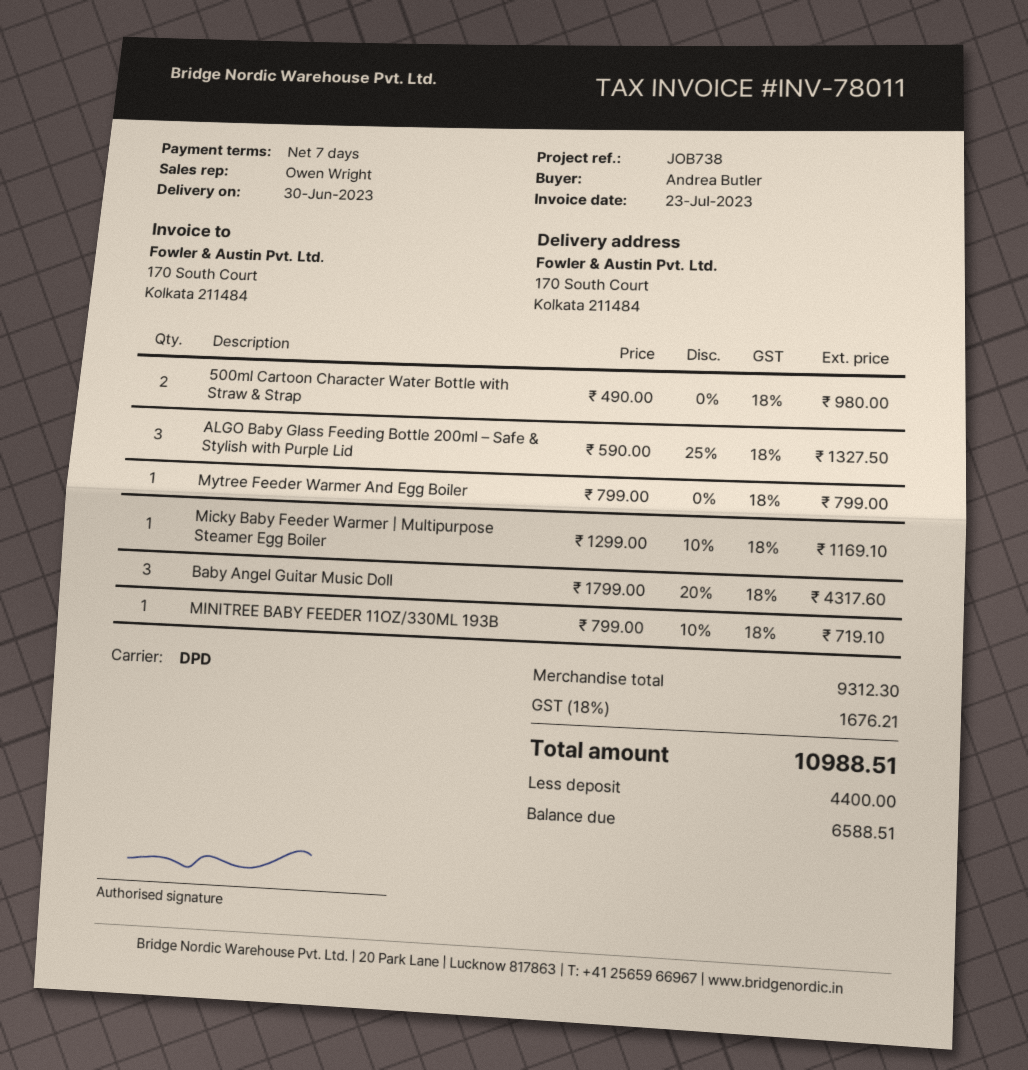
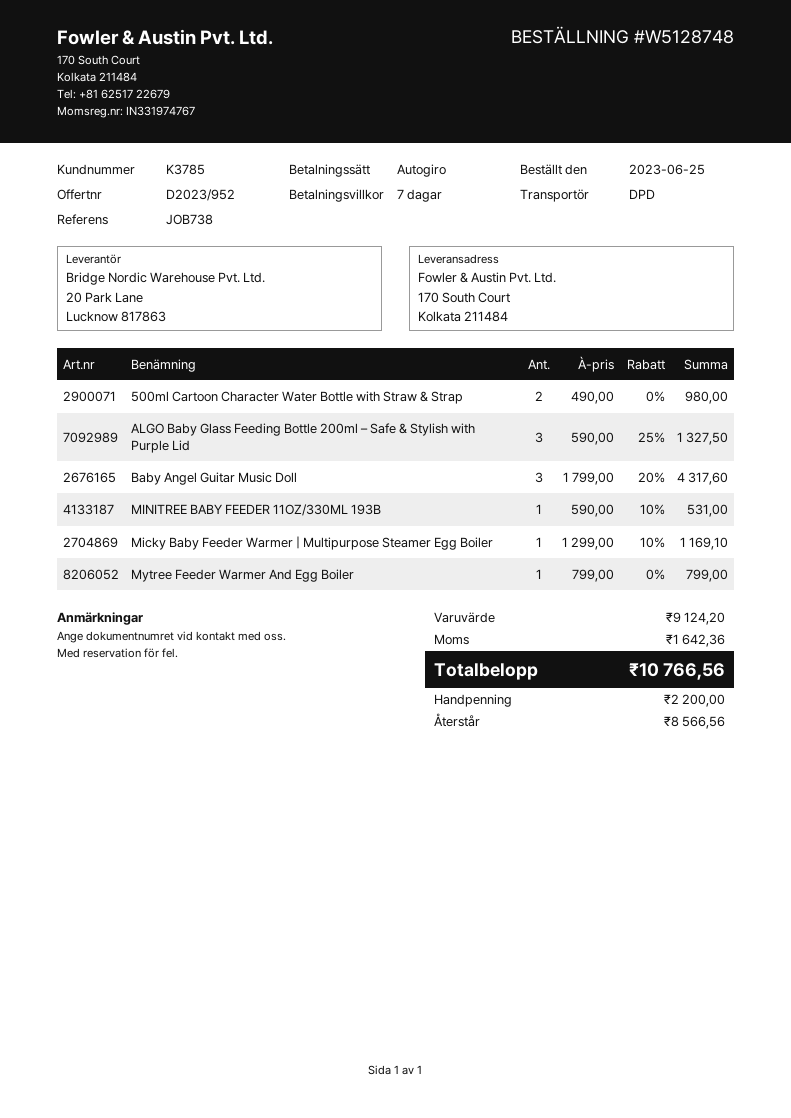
MINITREE BABY FEEDER 11OZ/330ML 193B: 1 x 799.00 - 10% = 719.10 -> 1 x 590.00 - 10% = 531.00
subtotal: 9312.30 -> 9124.20
tax: 1676.21 -> 1642.36
total: 10988.51 -> 10766.56
deposit: 4400.00 -> 2200.00
balance: 6588.51 -> 8566.56

